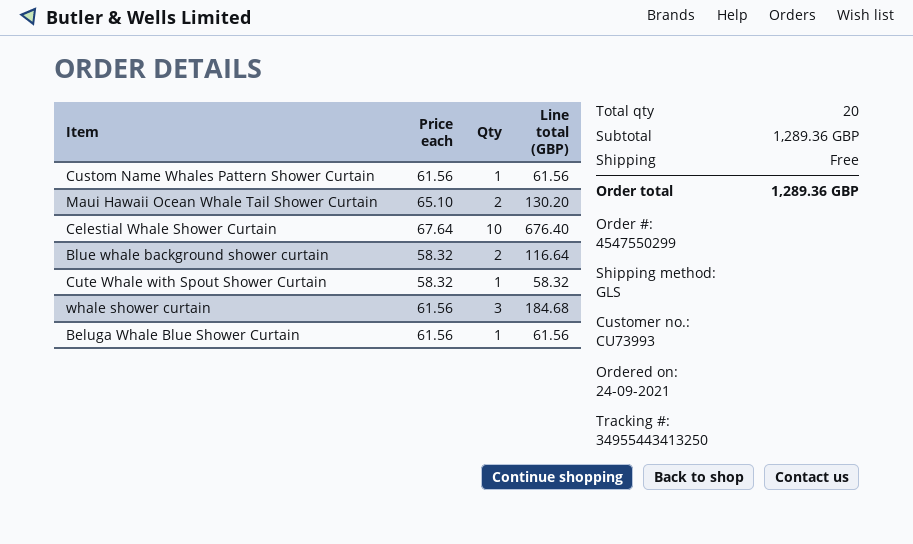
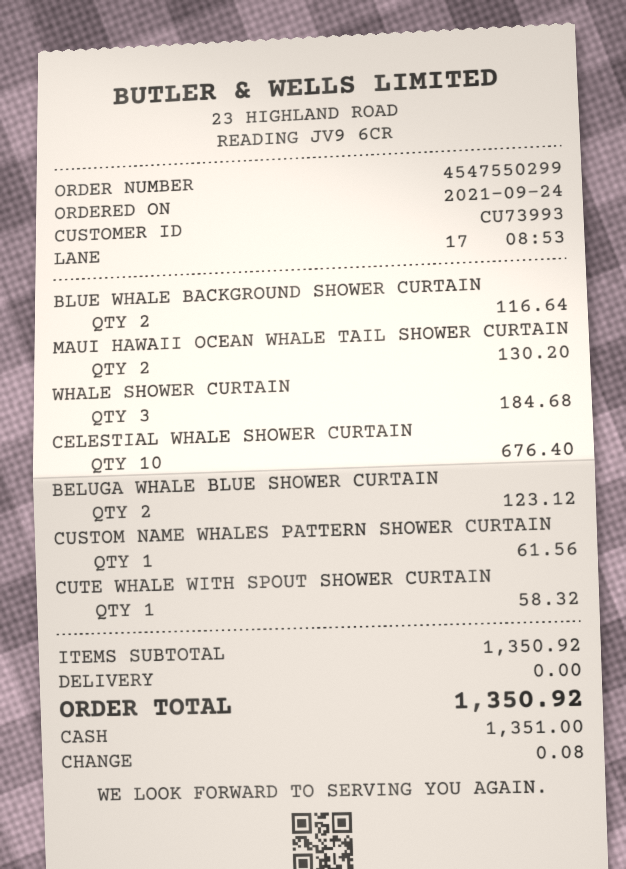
Beluga Whale Blue Shower Curtain: 1 for 61.56 -> 2 for 123.12
subtotal: 1289.36 -> 1350.92
total: 1289.36 -> 1350.92

